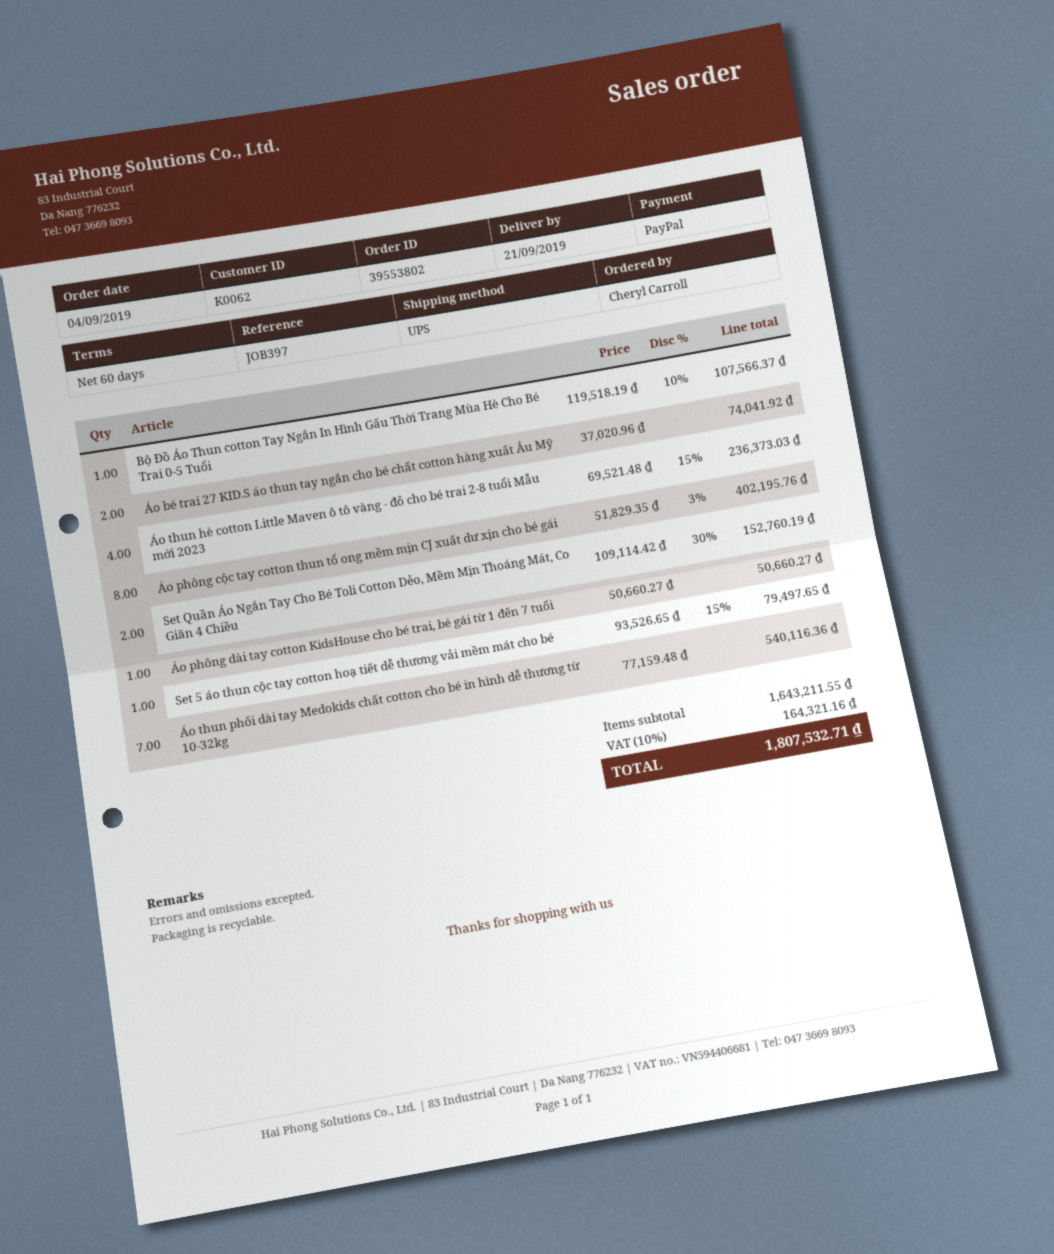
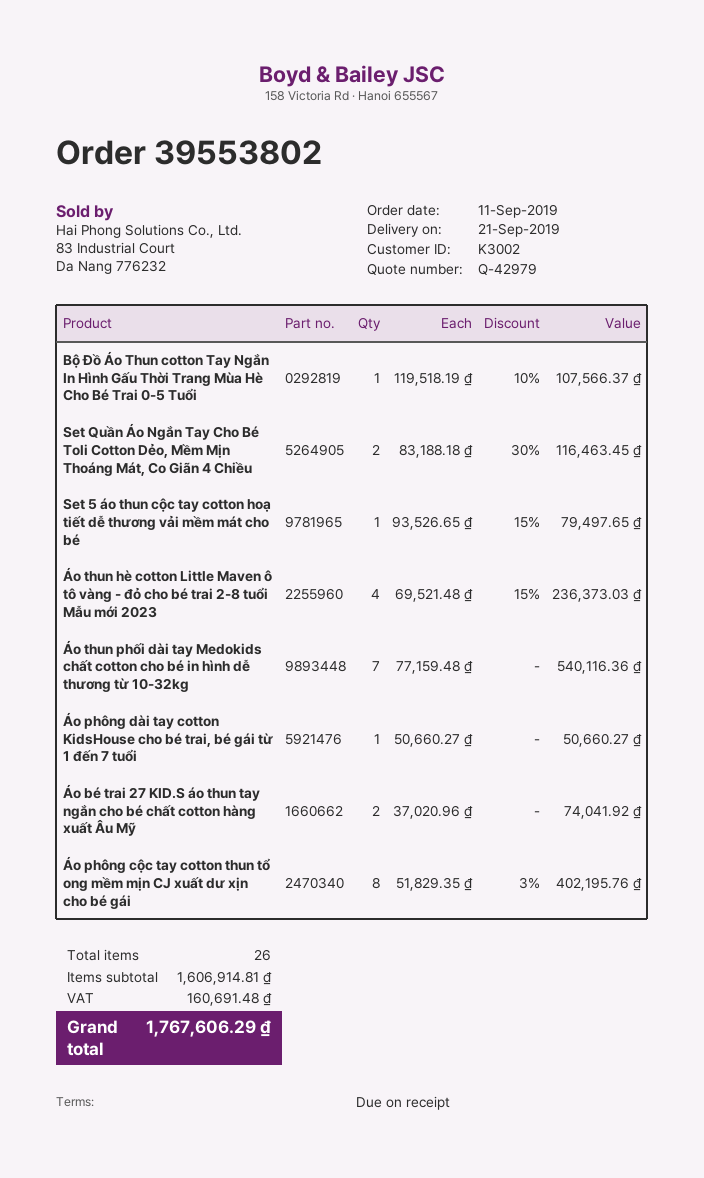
order date: 2019-09-04 -> 2019-09-11
payment terms: 60 days -> on receipt
customer number: K0062 -> K3002
Set Quần Áo Ngắn Tay Cho Bé Toli Cotton Dẻo, Mềm Mịn Thoáng Mát, Co Giãn 4 Chiều: 2 x 109114.42 - 30% = 152760.19 -> 2 x 83188.18 - 30% = 116463.45
subtotal: 1643211.55 -> 1606914.81
tax: 164321.16 -> 160691.48
total: 1807532.71 -> 1767606.29

